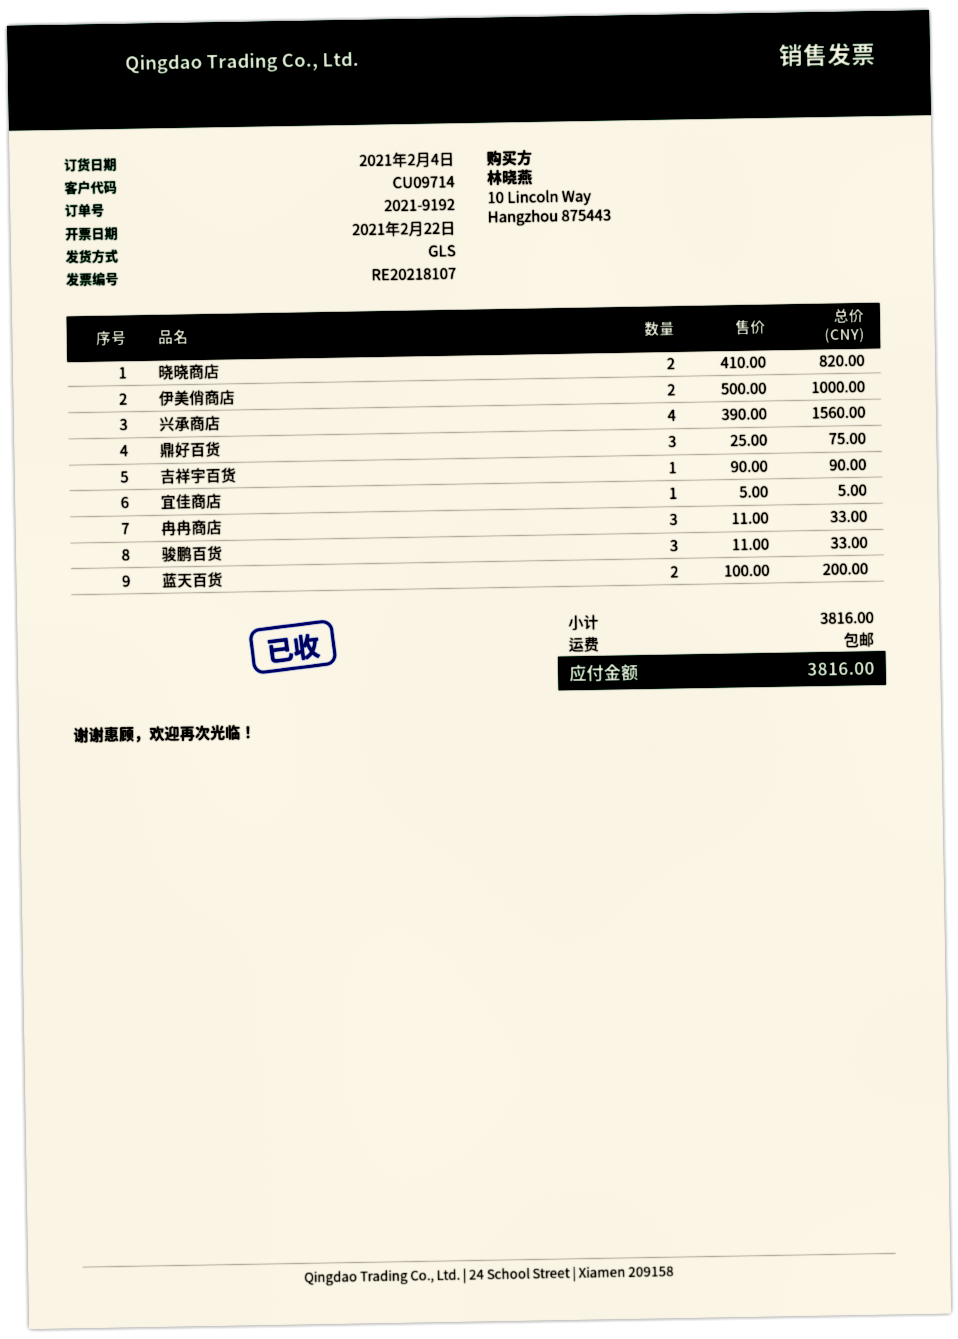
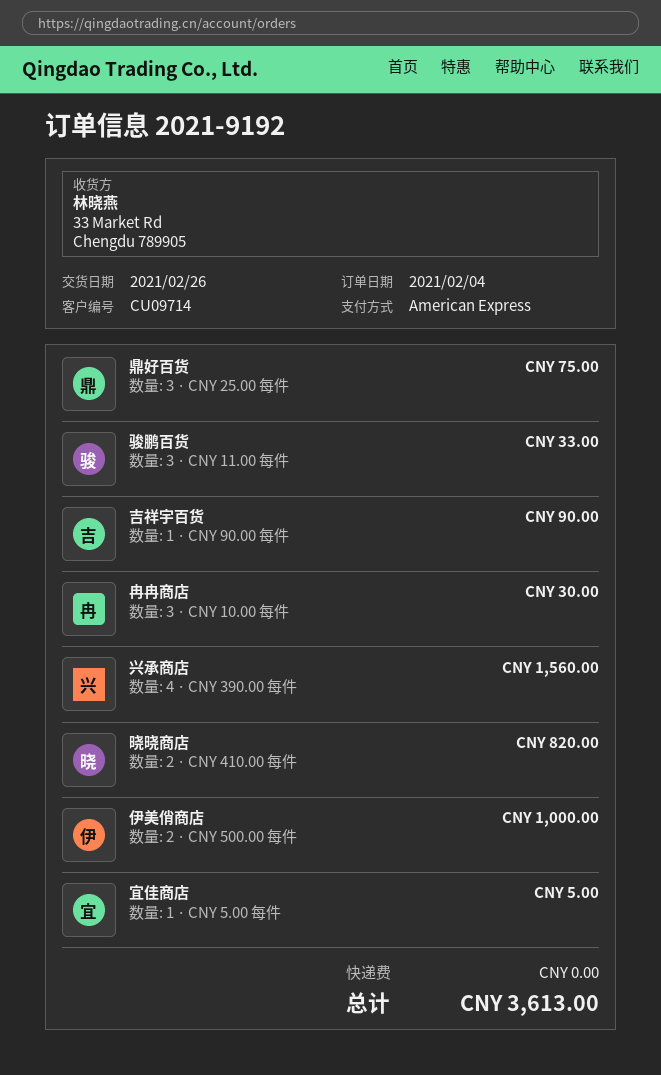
冉冉商店: 3 x 11.00 = 33.00 -> 3 x 10.00 = 30.00
蓝天百货: 2 x 100.00 = 200.00 -> none
total: 3816.00 -> 3613.00

